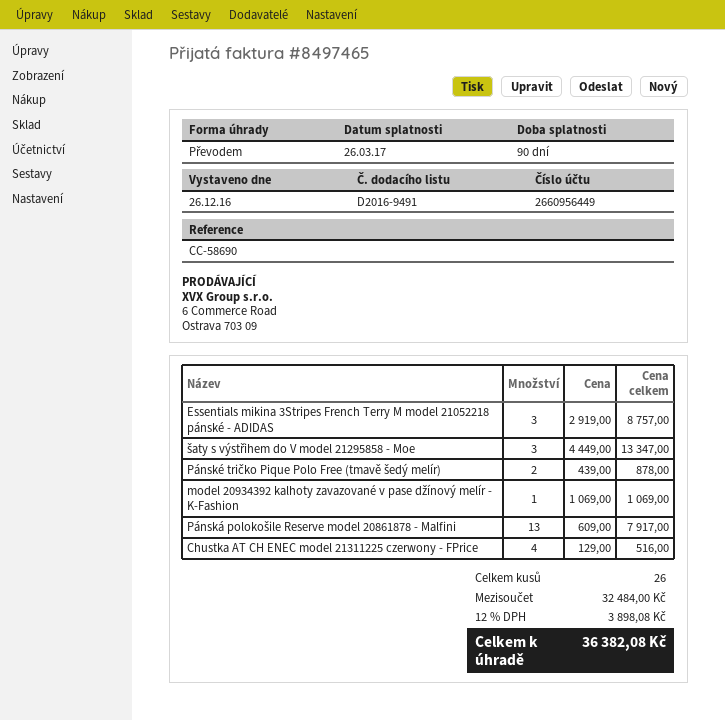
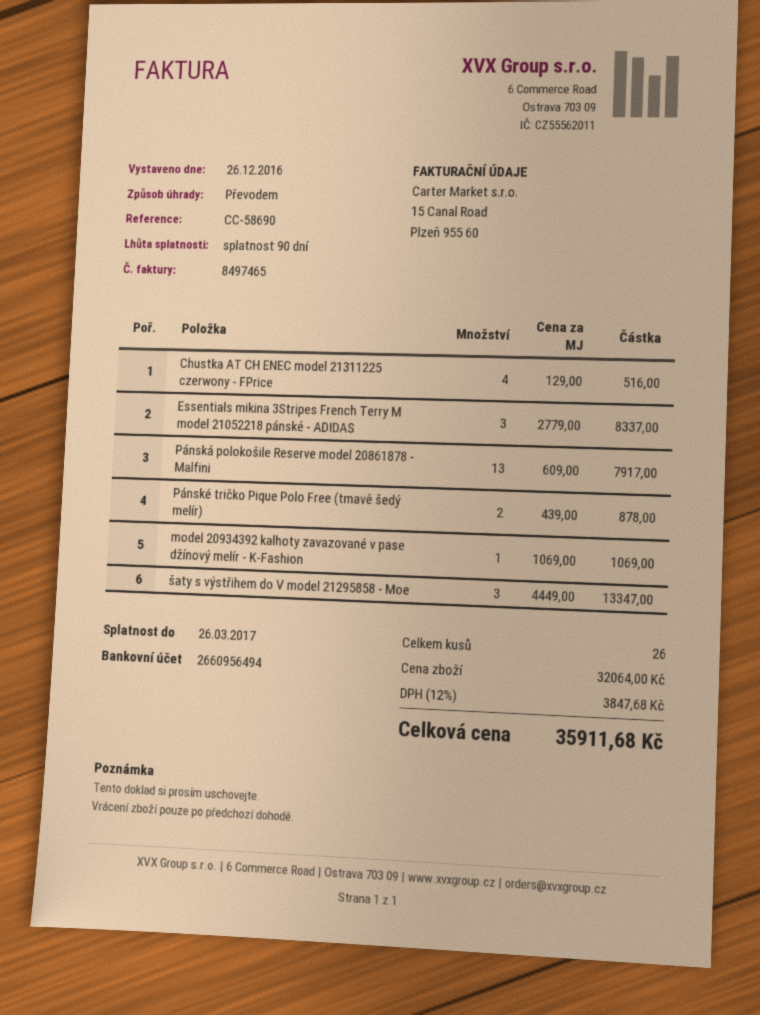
bank account: 2660956449 -> 2660956494
Essentials mikina 3Stripes French Terry M model 21052218 pánské - ADIDAS: 3 x 2919.00 = 8757.00 -> 3 x 2779.00 = 8337.00
subtotal: 32484.00 -> 32064.00
tax: 12% = 3898.08 -> 12% = 3847.68
total: 36382.08 -> 35911.68

